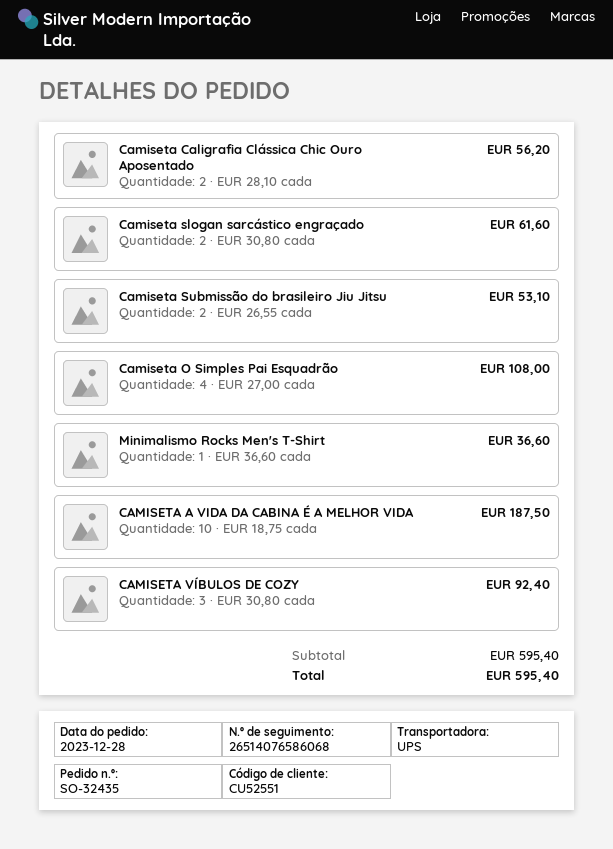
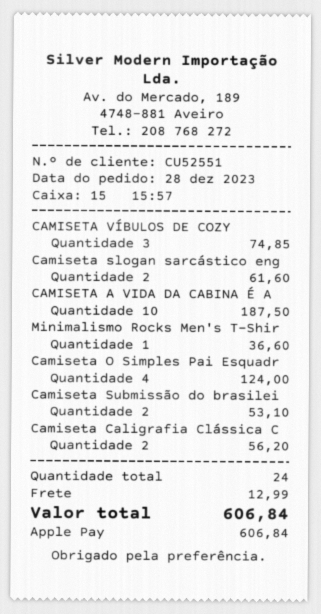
Camiseta O Simples Pai Esquadrão: 4 for 108.00 -> 4 for 124.00
CAMISETA VÍBULOS DE COZY: 3 for 92.40 -> 3 for 74.85
shipping: none -> 12.99
total: 595.40 -> 606.84

